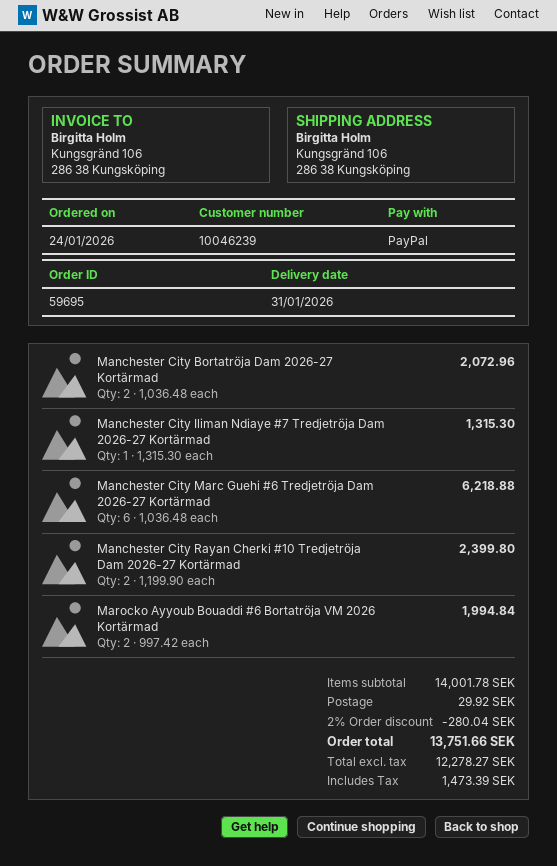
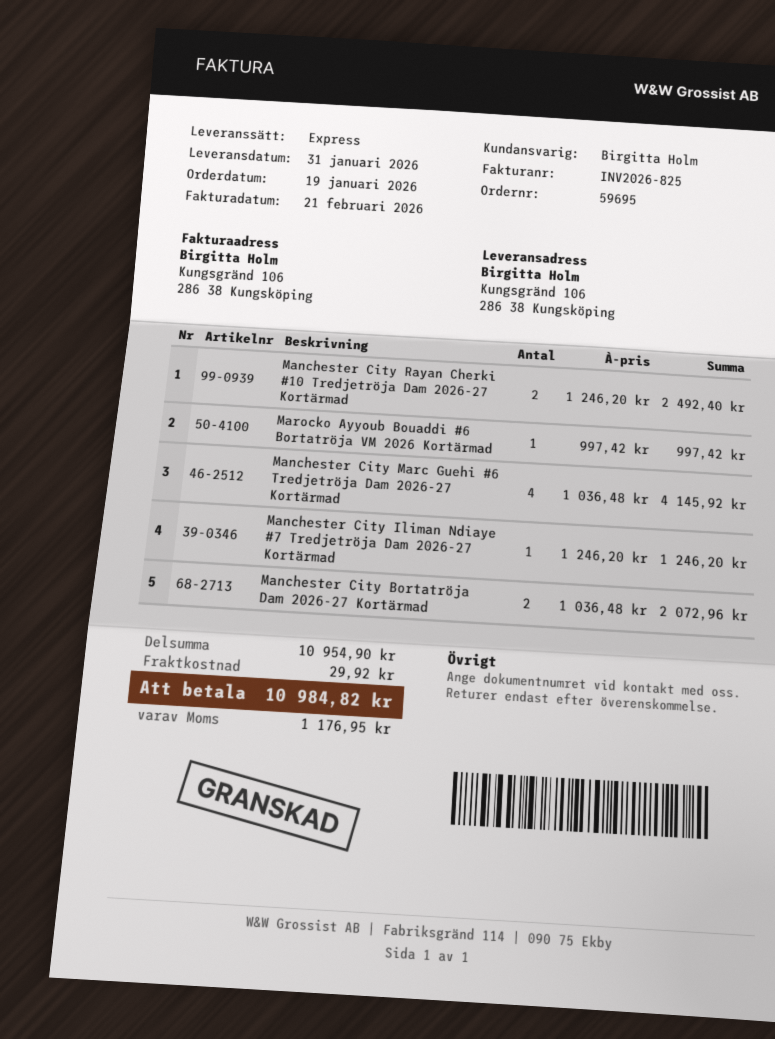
order date: 2026-01-24 -> 2026-01-19
Manchester City Iliman Ndiaye #7 Tredjetröja Dam 2026-27 Kortärmad: 1 x 1315.30 = 1315.30 -> 1 x 1246.20 = 1246.20
Manchester City Marc Guehi #6 Tredjetröja Dam 2026-27 Kortärmad: 6 x 1036.48 = 6218.88 -> 4 x 1036.48 = 4145.92
Manchester City Rayan Cherki #10 Tredjetröja Dam 2026-27 Kortärmad: 2 x 1199.90 = 2399.80 -> 2 x 1246.20 = 2492.40
Marocko Ayyoub Bouaddi #6 Bortatröja VM 2026 Kortärmad: 2 x 997.42 = 1994.84 -> 1 x 997.42 = 997.42
subtotal: 14001.78 -> 10954.90
discount: 2% = 280.04 -> none
tax: 1473.39 -> 1176.95
total: 13751.66 -> 10984.82

